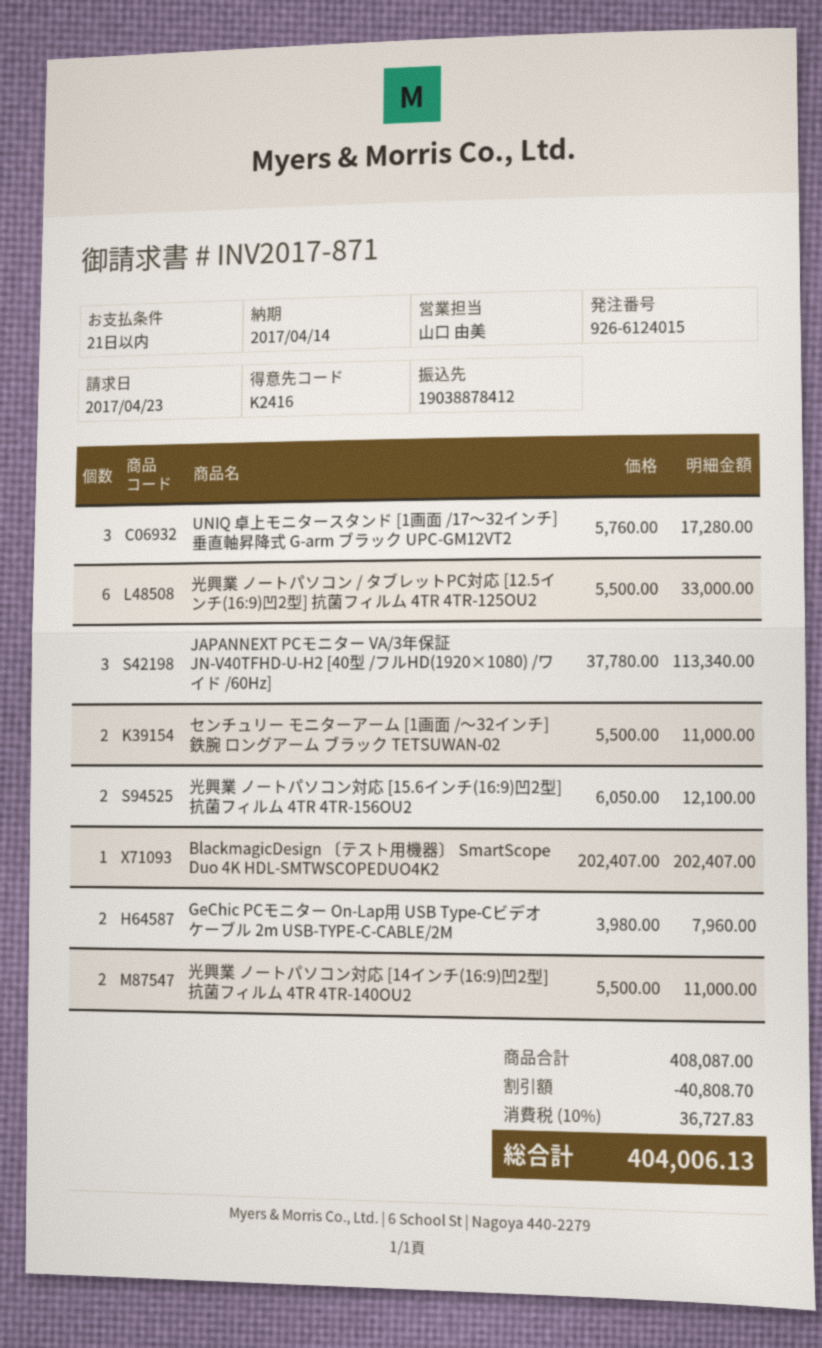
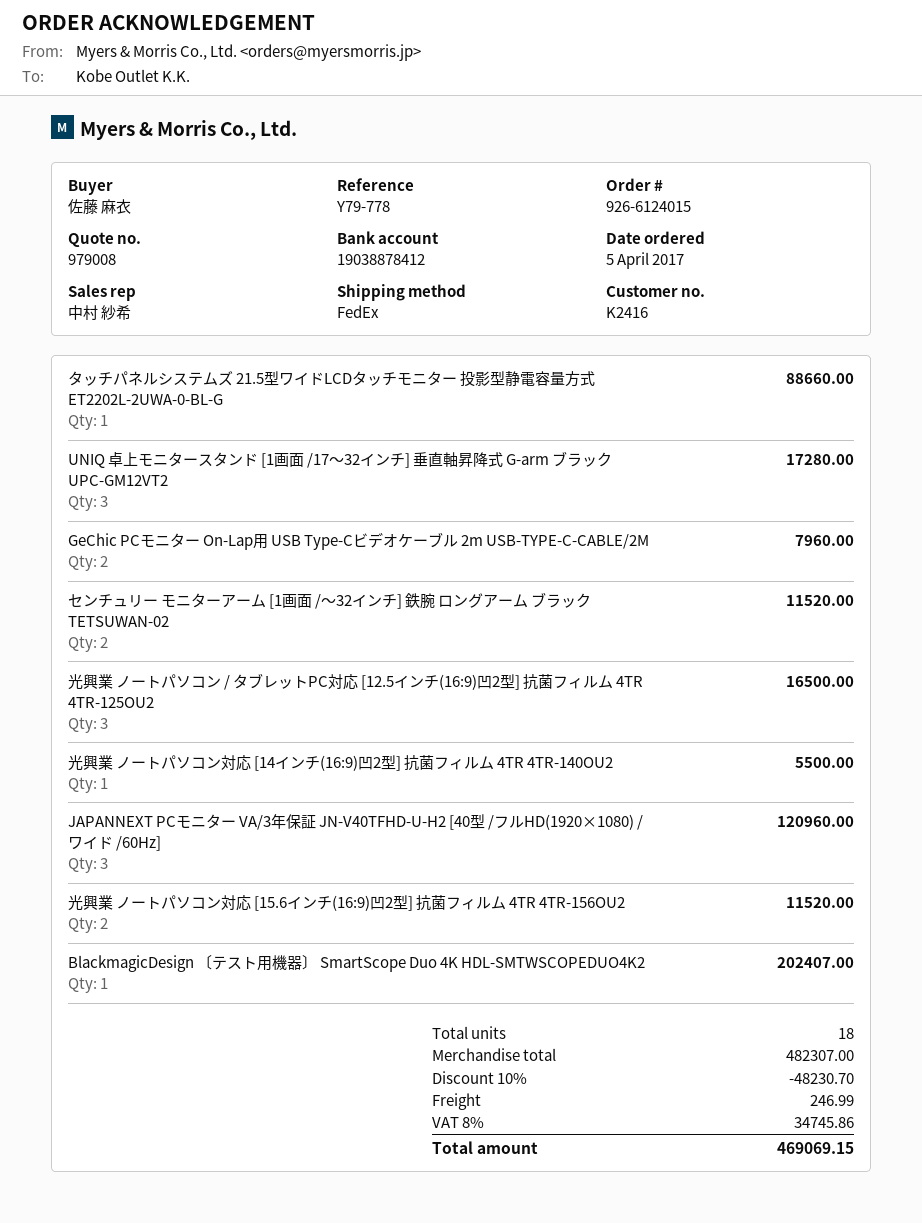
sales rep: 山口 由美 -> 中村 紗希
光興業 ノートパソコン / タブレットPC対応 [12.5インチ(16:9)凹2型] 抗菌フィルム 4TR 4TR-125OU2: 6 for 33000.00 -> 3 for 16500.00
JAPANNEXT PCモニター VA/3年保証 JN-V40TFHD-U-H2 [40型 /フルHD(1920×1080) /ワイド /60Hz]: 3 for 113340.00 -> 3 for 120960.00
センチュリー モニターアーム [1画面 /〜32インチ] 鉄腕 ロングアーム ブラック TETSUWAN-02: 2 for 11000.00 -> 2 for 11520.00
光興業 ノートパソコン対応 [15.6インチ(16:9)凹2型] 抗菌フィルム 4TR 4TR-156OU2: 2 for 12100.00 -> 2 for 11520.00
光興業 ノートパソコン対応 [14インチ(16:9)凹2型] 抗菌フィルム 4TR 4TR-140OU2: 2 for 11000.00 -> 1 for 5500.00
タッチパネルシステムズ 21.5型ワイドLCDタッチモニター 投影型静電容量方式 ET2202L-2UWA-0-BL-G: none -> 1 for 88660.00
subtotal: 408087.00 -> 482307.00
discount: 40808.70 -> 48230.70
shipping: none -> 246.99
tax: 10% = 36727.83 -> 8% = 34745.86
total: 404006.13 -> 469069.15

